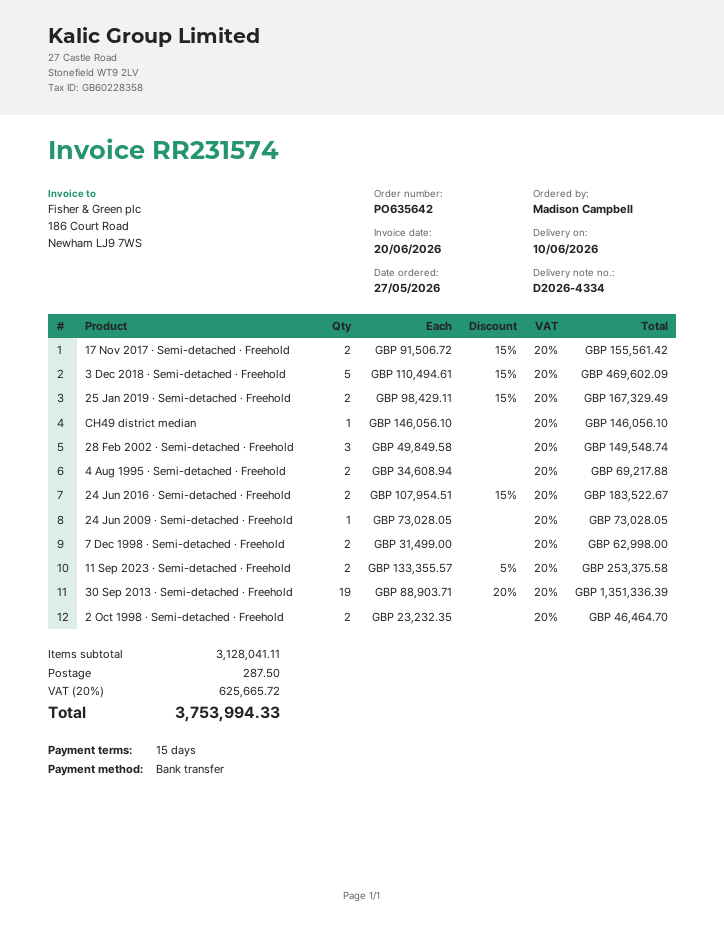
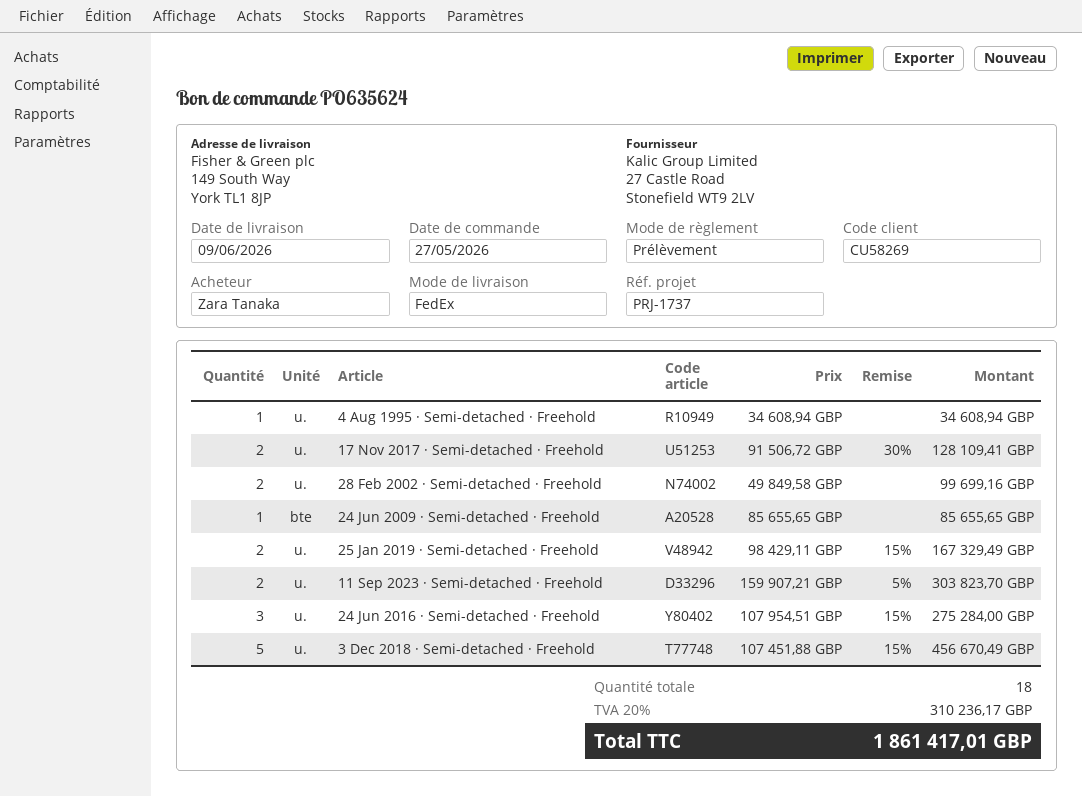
order number: PO635642 -> PO635624
delivery date: 2026-06-10 -> 2026-06-09
ordered by: Madison Campbell -> Zara Tanaka
payment method: bank transfer -> direct debit
17 Nov 2017 · Semi-detached · Freehold: 2 x 91506.72 - 15% = 155561.42 -> 2 x 91506.72 - 30% = 128109.41
3 Dec 2018 · Semi-detached · Freehold: 5 x 110494.61 - 15% = 469602.09 -> 5 x 107451.88 - 15% = 456670.49
CH49 district median: 1 x 146056.10 = 146056.10 -> none
28 Feb 2002 · Semi-detached · Freehold: 3 x 49849.58 = 149548.74 -> 2 x 49849.58 = 99699.16
4 Aug 1995 · Semi-detached · Freehold: 2 x 34608.94 = 69217.88 -> 1 x 34608.94 = 34608.94
24 Jun 2016 · Semi-detached · Freehold: 2 x 107954.51 - 15% = 183522.67 -> 3 x 107954.51 - 15% = 275284.00
24 Jun 2009 · Semi-detached · Freehold: 1 x 73028.05 = 73028.05 -> 1 x 85655.65 = 85655.65
7 Dec 1998 · Semi-detached · Freehold: 2 x 31499.00 = 62998.00 -> none
11 Sep 2023 · Semi-detached · Freehold: 2 x 133355.57 - 5% = 253375.58 -> 2 x 159907.21 - 5% = 303823.70
30 Sep 2013 · Semi-detached · Freehold: 19 x 88903.71 - 20% = 1351336.39 -> none
2 Oct 1998 · Semi-detached · Freehold: 2 x 23232.35 = 46464.70 -> none
shipping: 287.50 -> none
tax: 20% = 625665.72 -> 20% = 310236.17
total: 3753994.33 -> 1861417.01

